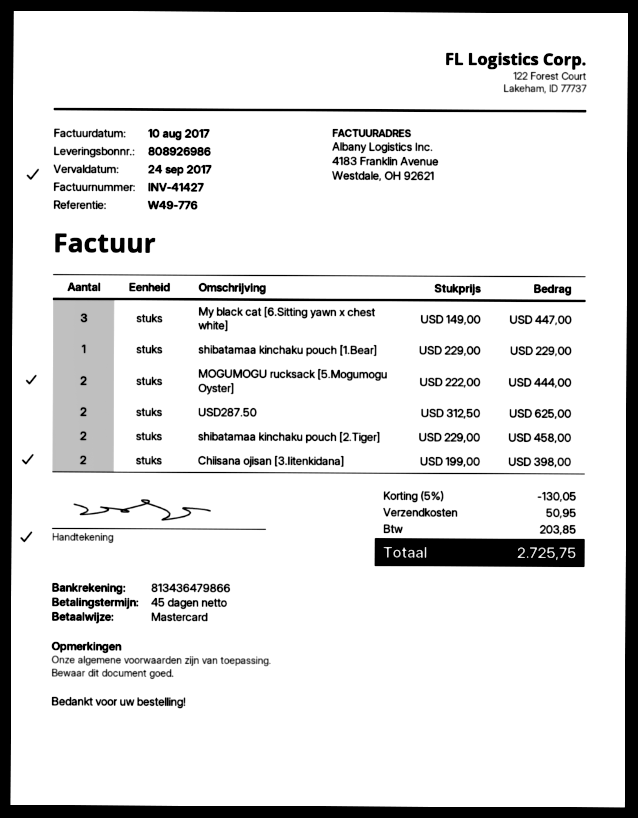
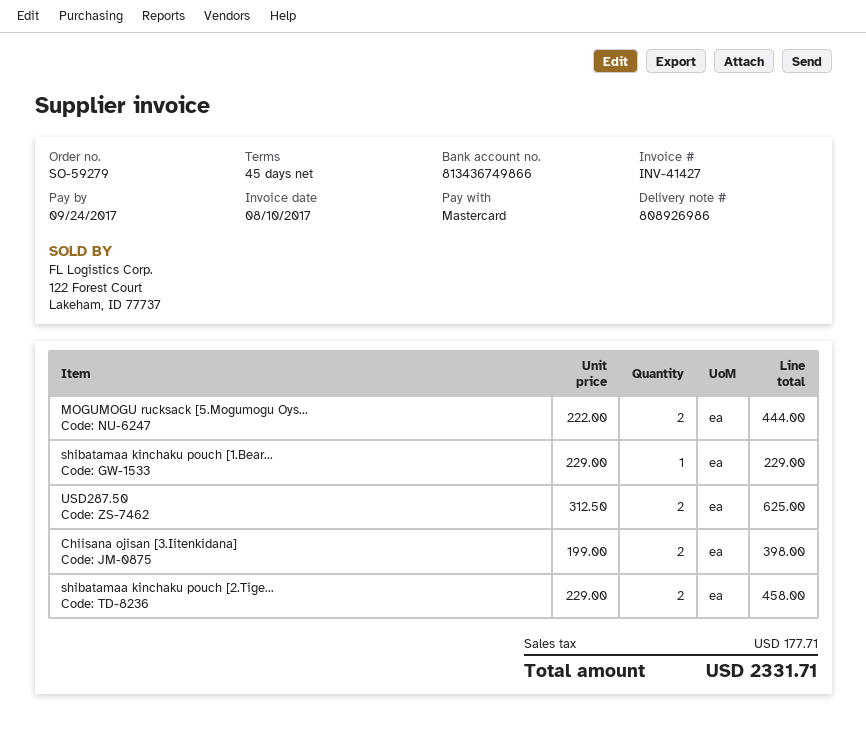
bank account: 813436479866 -> 813436749866
My black cat [6.Sitting yawn x chest white]: 3 x 149.00 = 447.00 -> none
discount: 5% = 130.05 -> none
shipping: 50.95 -> none
tax: 203.85 -> 177.71
total: 2725.75 -> 2331.71

